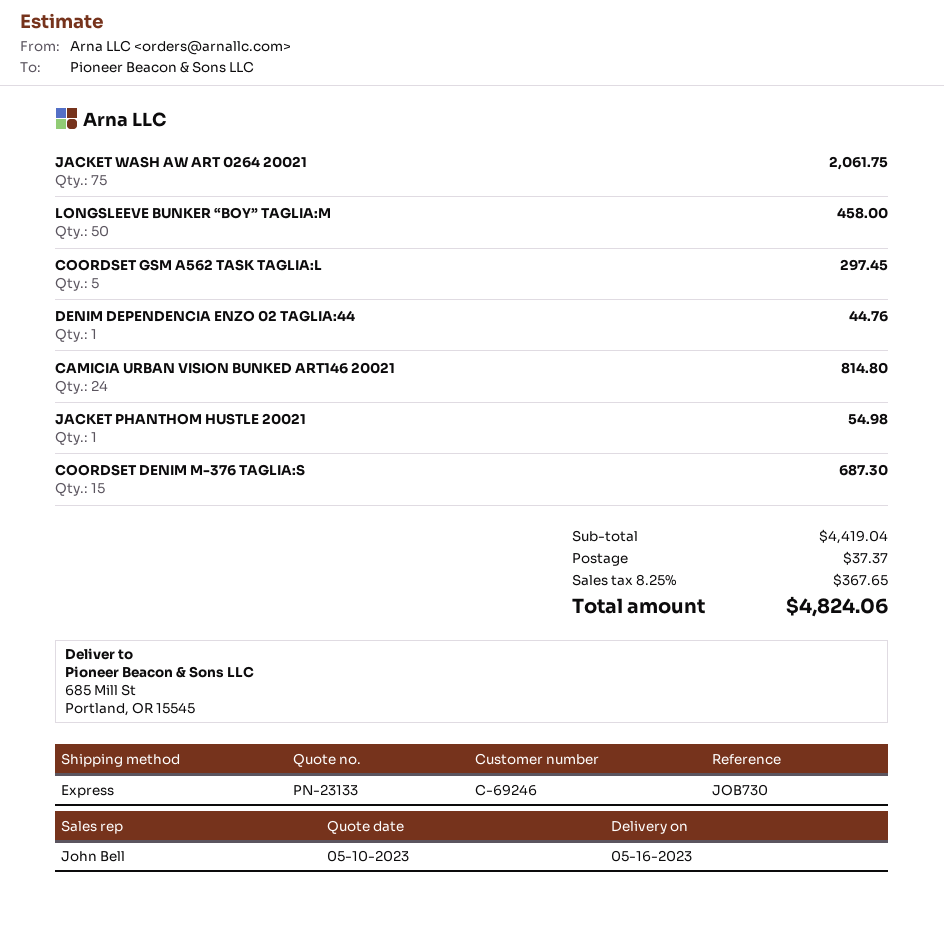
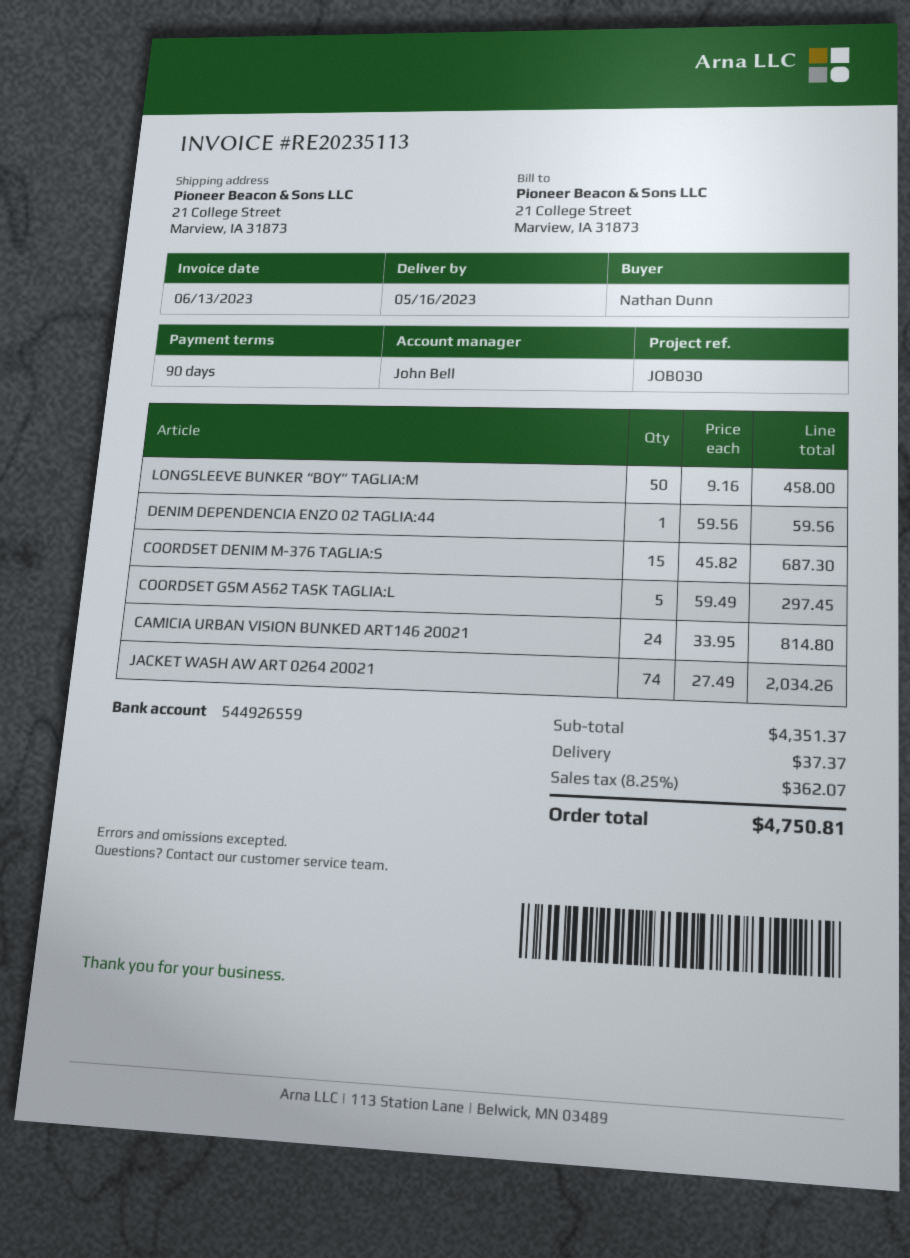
reference: JOB730 -> JOB030
ship to: 685 Mill St, Portland, OR 15545 -> 21 College Street, Marview, IA 31873
JACKET WASH AW ART 0264 20021: 75 for 2061.75 -> 74 for 2034.26
DENIM DEPENDENCIA ENZO 02 TAGLIA:44: 1 for 44.76 -> 1 for 59.56
JACKET PHANTHOM HUSTLE 20021: 1 for 54.98 -> none
subtotal: 4419.04 -> 4351.37
tax: 8.25% = 367.65 -> 8.25% = 362.07
total: 4824.06 -> 4750.81

